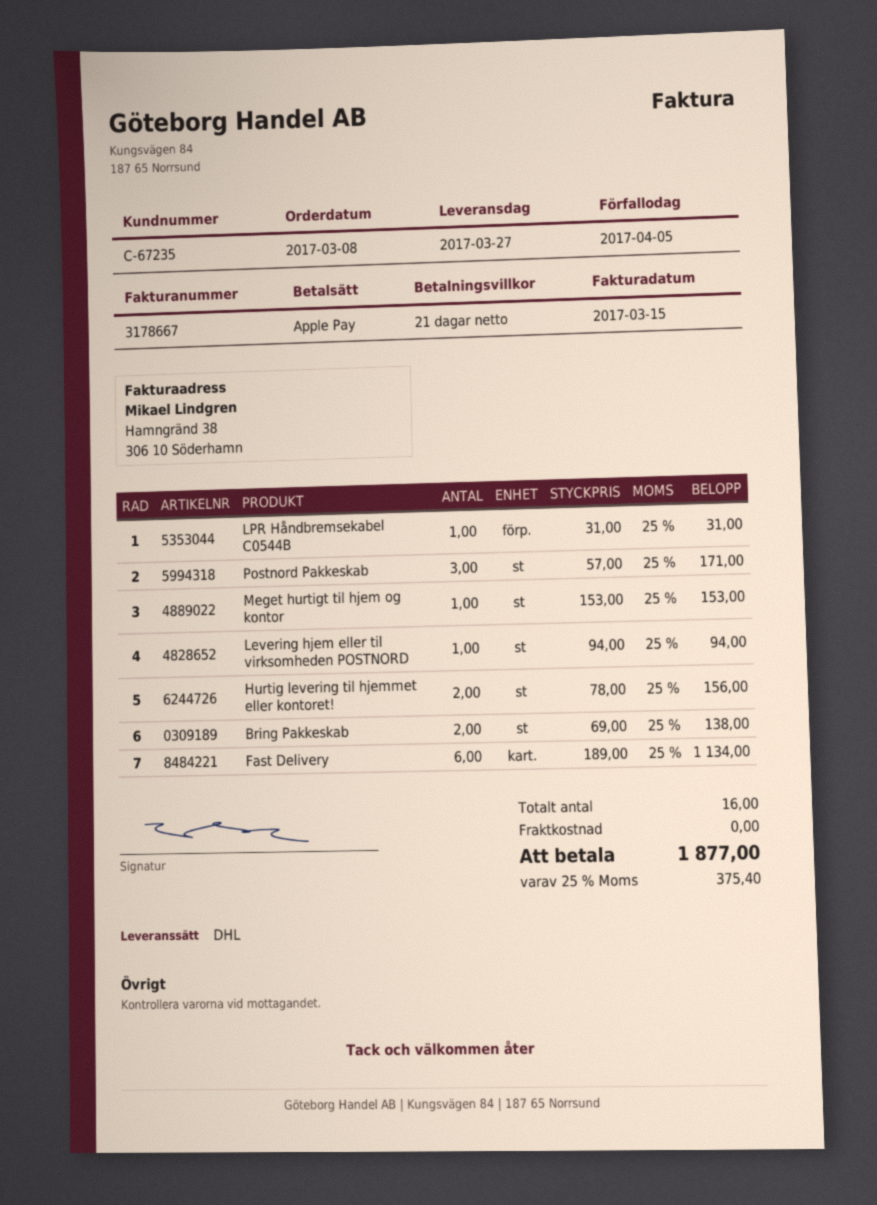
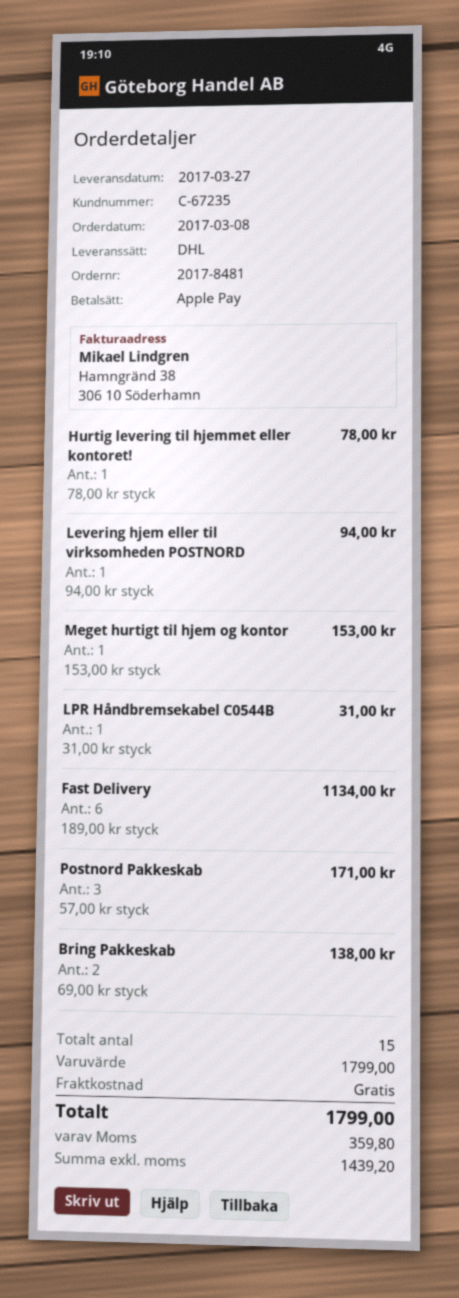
Hurtig levering til hjemmet eller kontoret!: 2 x 78.00 = 156.00 -> 1 x 78.00 = 78.00
total quantity: 16 -> 15
tax: 375.40 -> 359.80
total: 1877.00 -> 1799.00

